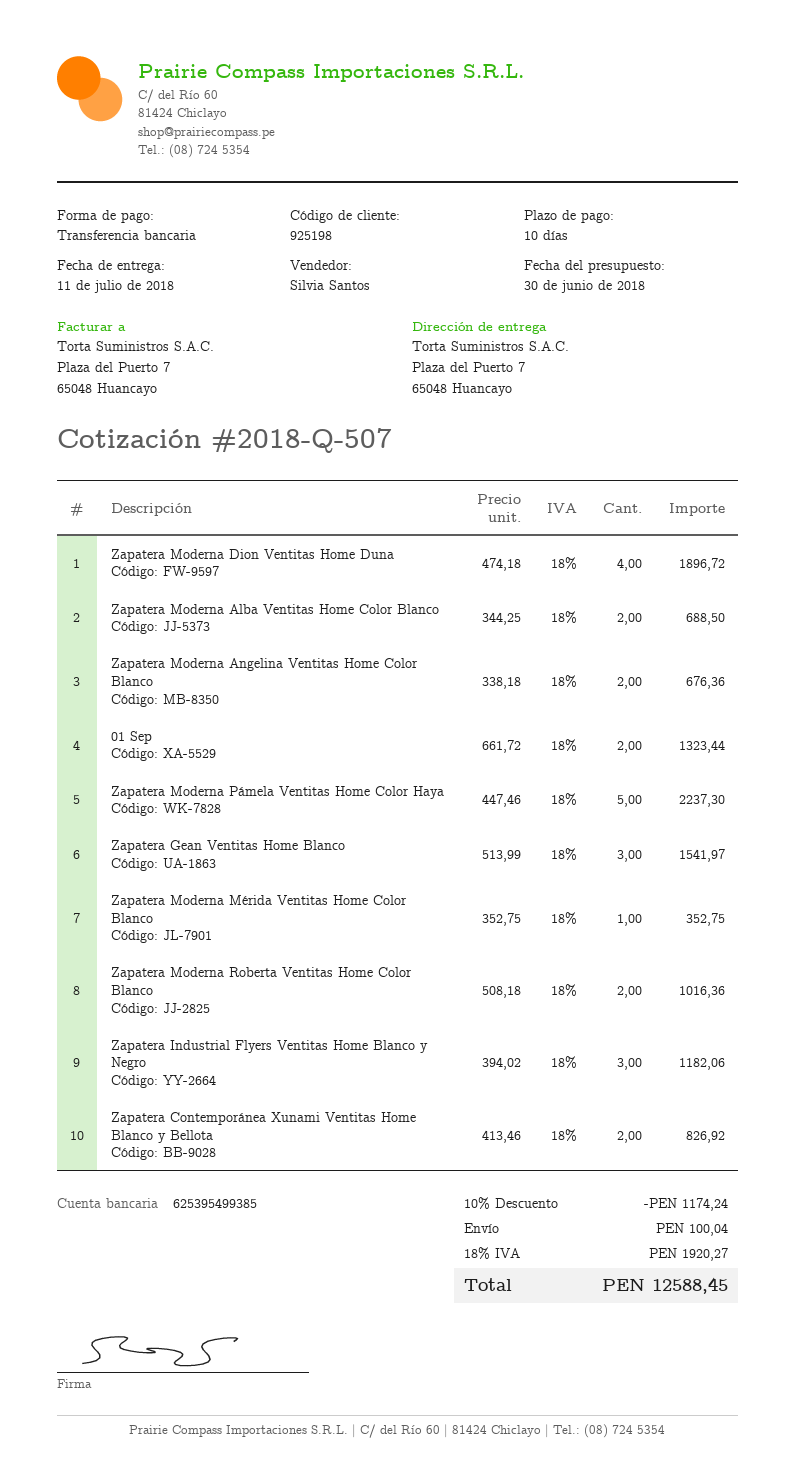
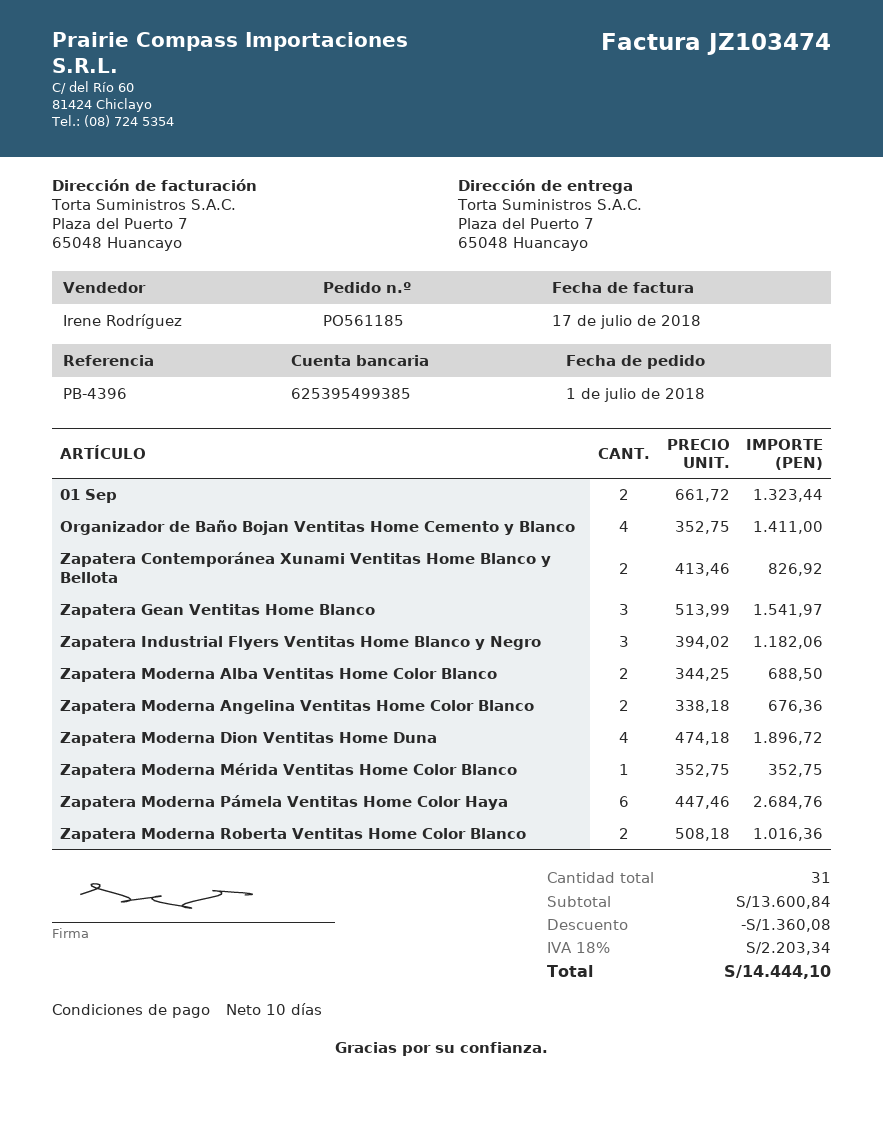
sales rep: Silvia Santos -> Irene Rodríguez
Zapatera Moderna Pámela Ventitas Home Color Haya: 5 x 447.46 = 2237.30 -> 6 x 447.46 = 2684.76
Organizador de Baño Bojan Ventitas Home Cemento y Blanco: none -> 4 x 352.75 = 1411.00
discount: 1174.24 -> 1360.08
shipping: 100.04 -> none
tax: 18% = 1920.27 -> 18% = 2203.34
total: 12588.45 -> 14444.10

